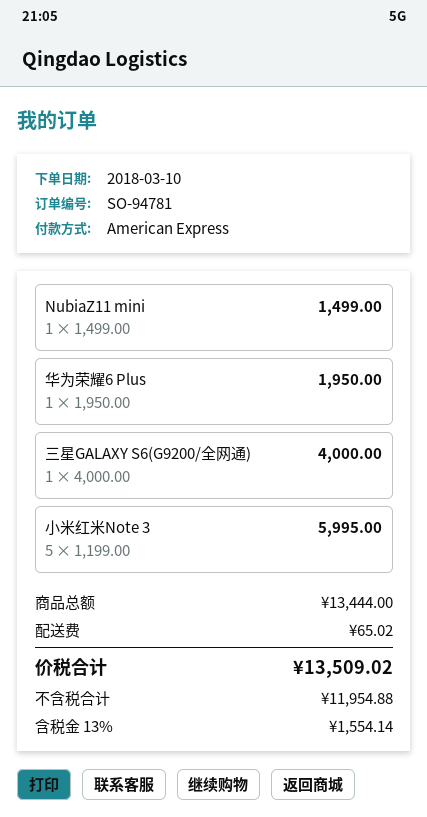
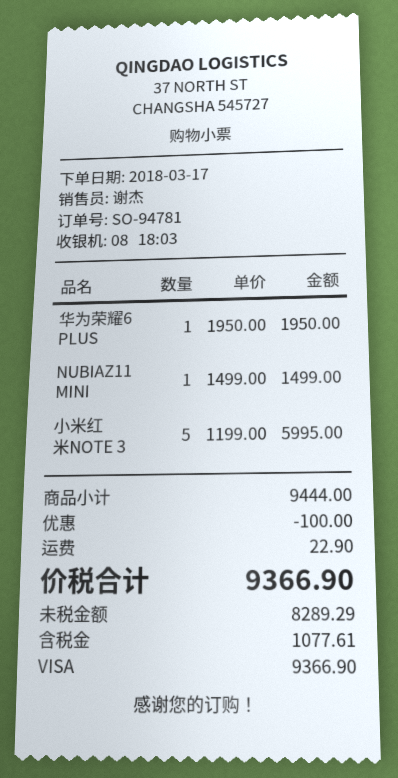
order date: 2018-03-10 -> 2018-03-17
payment method: American Express -> Visa
三星GALAXY S6(G9200/全网通): 1 x 4000.00 = 4000.00 -> none
subtotal: 13444.00 -> 9444.00
discount: none -> 100.00
shipping: 65.02 -> 22.90
net: 11954.88 -> 8289.29
tax: 1554.14 -> 1077.61
total: 13509.02 -> 9366.90

